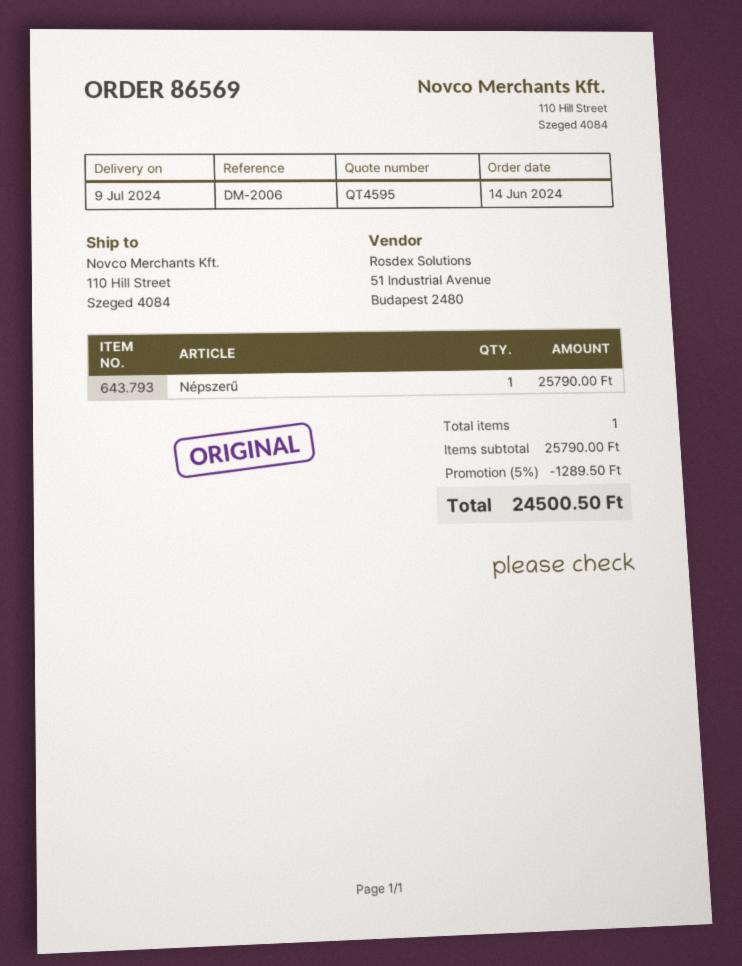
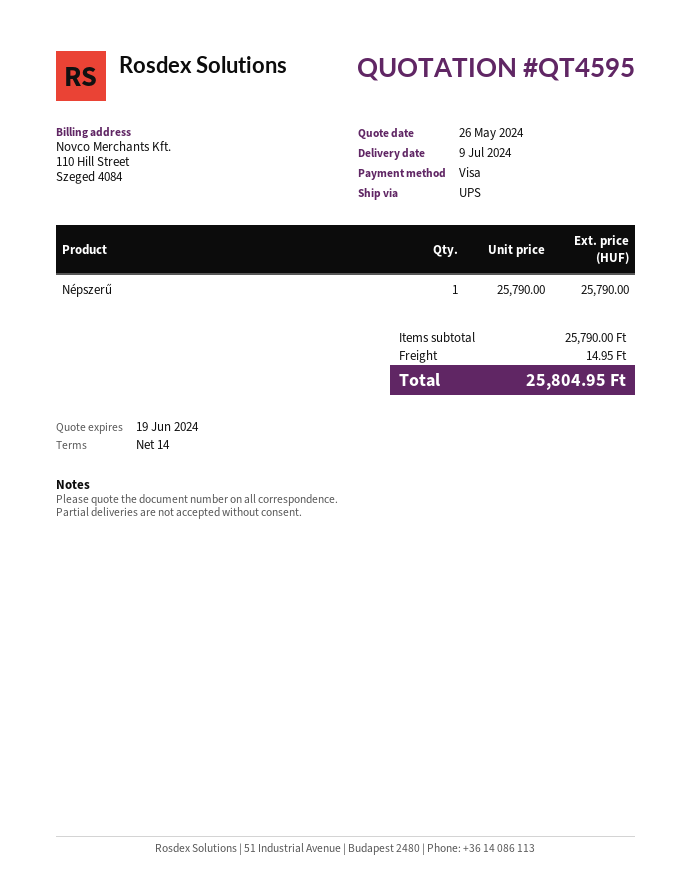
discount: 5% = 1289.50 -> none
shipping: none -> 14.95
total: 24500.50 -> 25804.95

